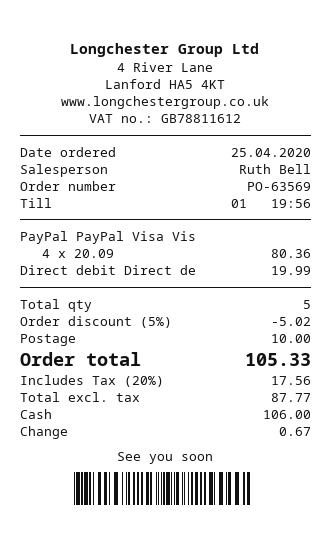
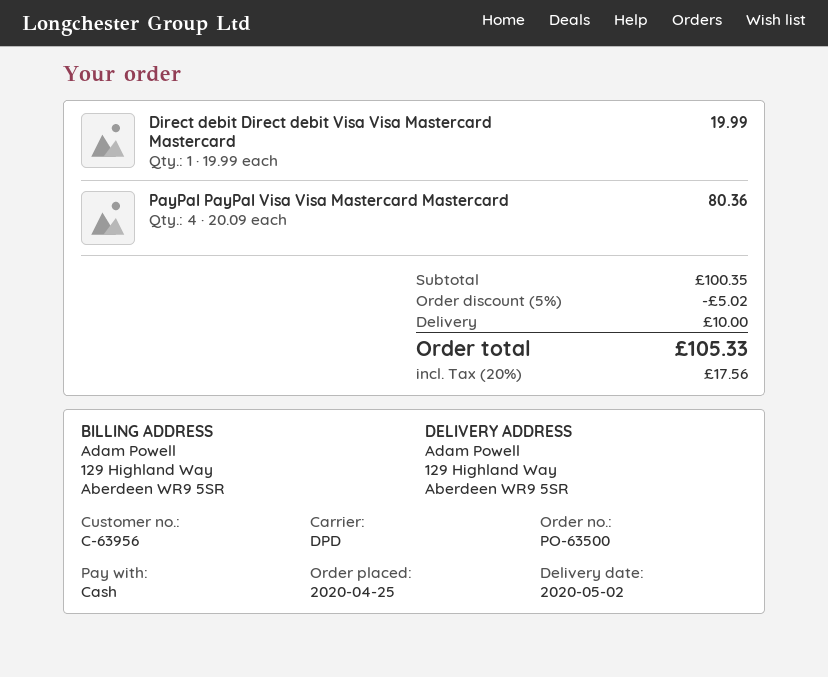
order number: PO-63569 -> PO-63500

